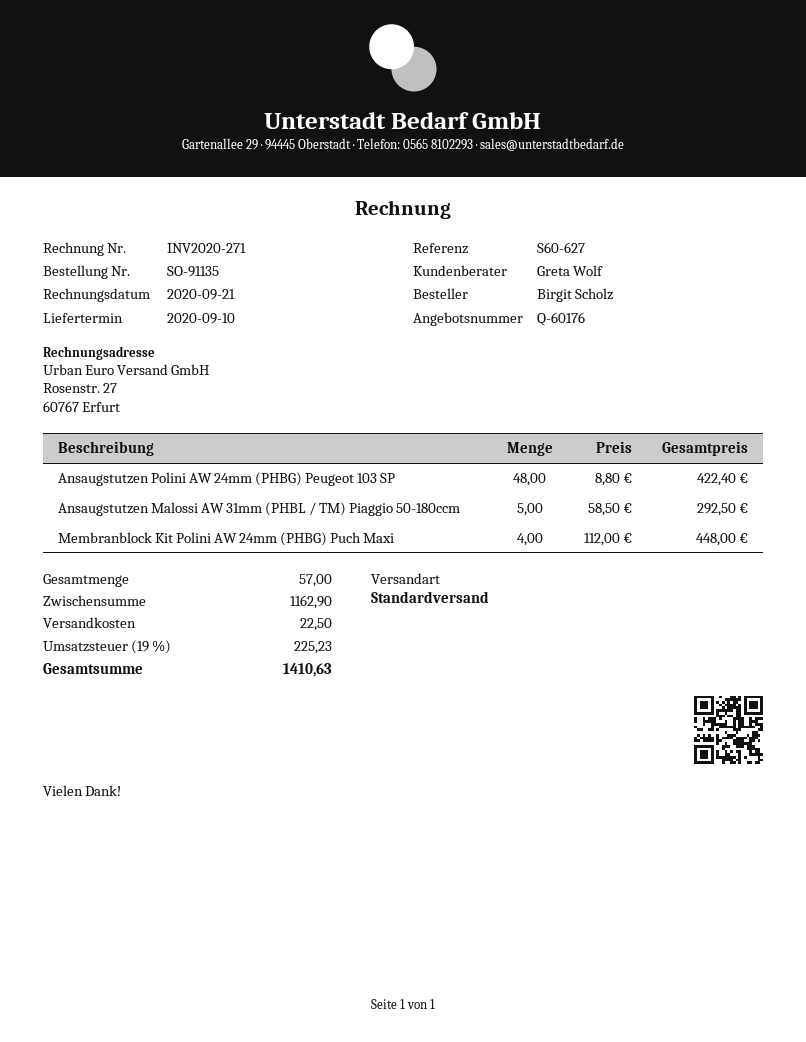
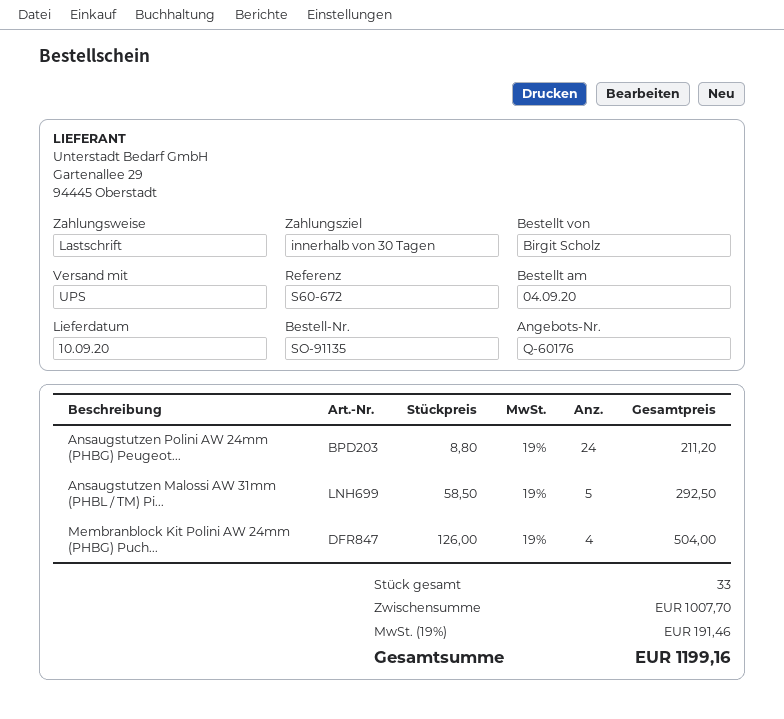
reference: S60-627 -> S60-672
shipping method: standard -> UPS
Ansaugstutzen Polini AW 24mm (PHBG) Peugeot 103 SP: 48 x 8.80 = 422.40 -> 24 x 8.80 = 211.20
Membranblock Kit Polini AW 24mm (PHBG) Puch Maxi: 4 x 112.00 = 448.00 -> 4 x 126.00 = 504.00
total quantity: 57 -> 33
subtotal: 1162.90 -> 1007.70
shipping: 22.50 -> none
tax: 19% = 225.23 -> 19% = 191.46
total: 1410.63 -> 1199.16

